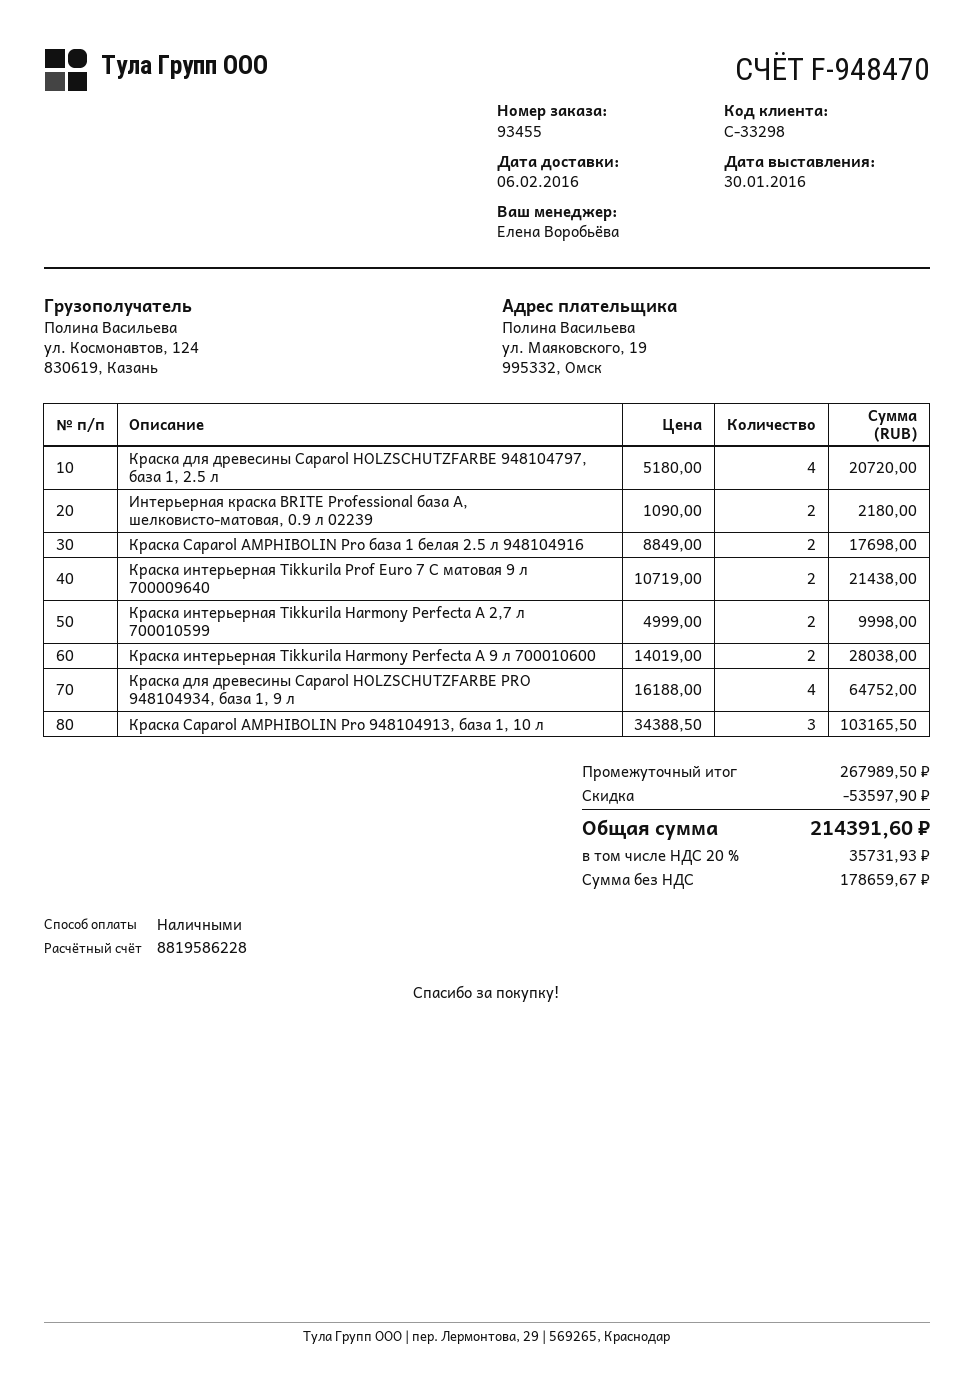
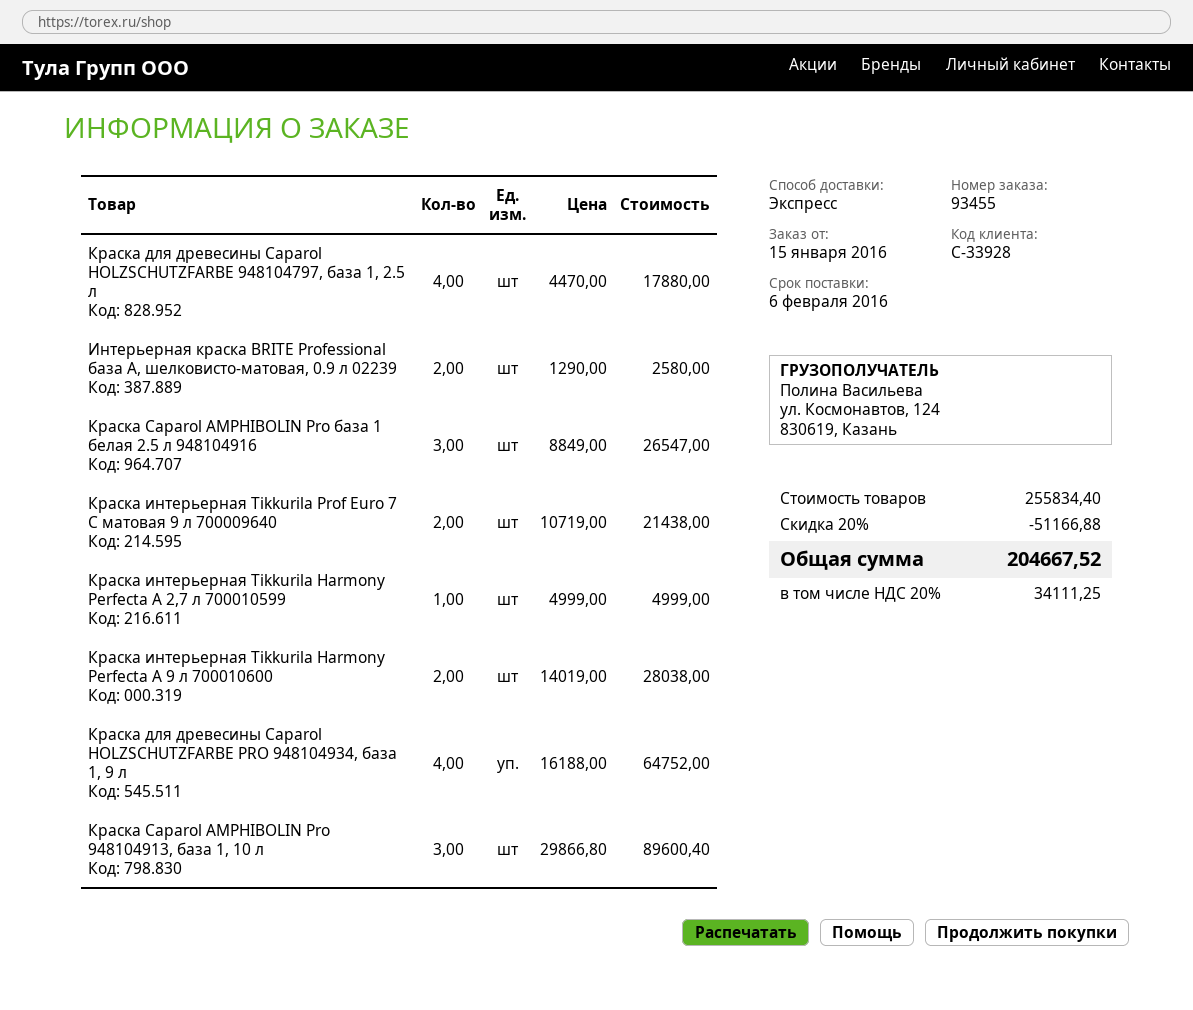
customer number: C-33298 -> C-33928
Краска для древесины Caparol HOLZSCHUTZFARBE 948104797, база 1, 2.5 л: 4 x 5180.00 = 20720.00 -> 4 x 4470.00 = 17880.00
Интерьерная краска BRITE Professional база A, шелковисто-матовая, 0.9 л 02239: 2 x 1090.00 = 2180.00 -> 2 x 1290.00 = 2580.00
Краска Caparol AMPHIBOLIN Pro база 1 белая 2.5 л 948104916: 2 x 8849.00 = 17698.00 -> 3 x 8849.00 = 26547.00
Краска интерьерная Tikkurila Harmony Perfecta A 2,7 л 700010599: 2 x 4999.00 = 9998.00 -> 1 x 4999.00 = 4999.00
Краска Caparol AMPHIBOLIN Pro 948104913, база 1, 10 л: 3 x 34388.50 = 103165.50 -> 3 x 29866.80 = 89600.40
subtotal: 267989.50 -> 255834.40
discount: 53597.90 -> 51166.88
tax: 20% = 35731.93 -> 20% = 34111.25
total: 214391.60 -> 204667.52

